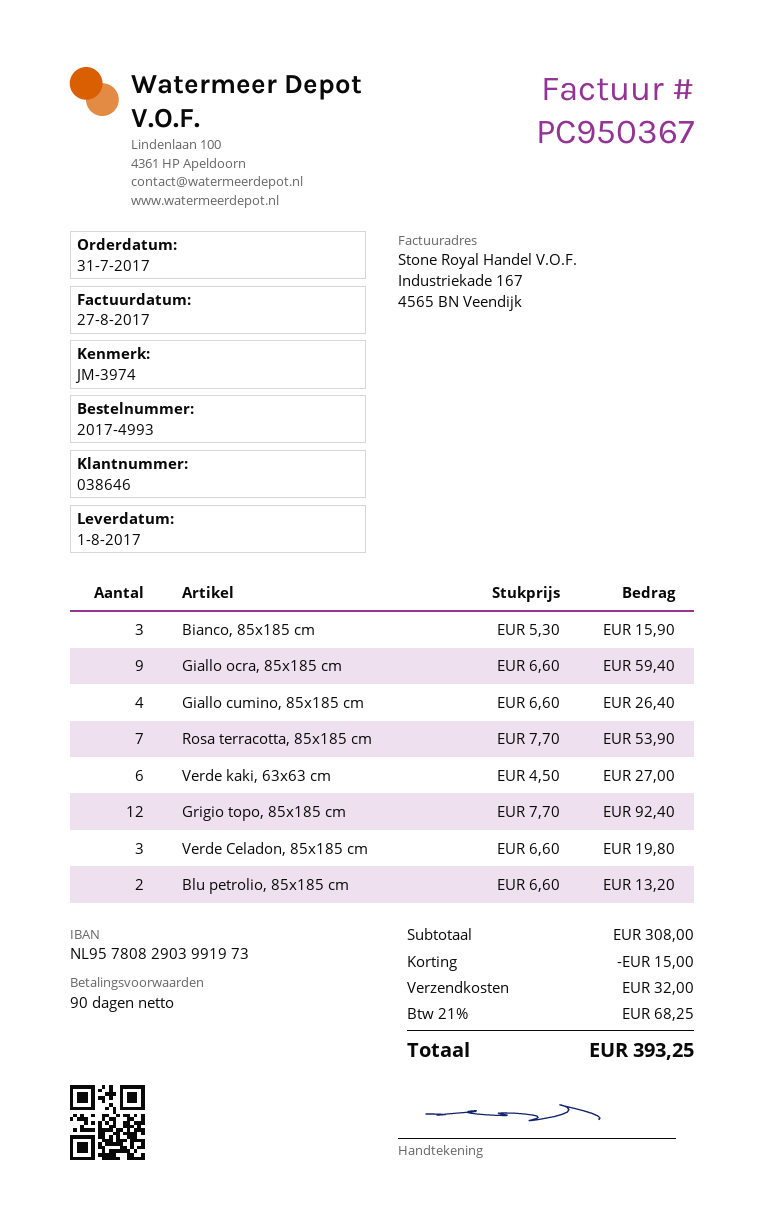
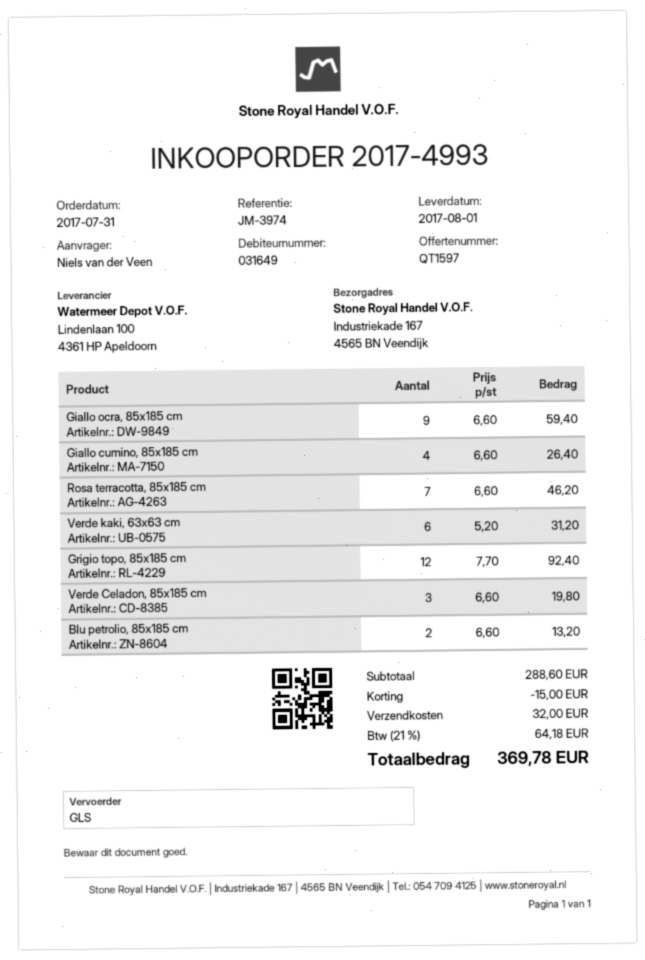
customer number: 038646 -> 031649
Bianco, 85x185 cm: 3 x 5.30 = 15.90 -> none
Rosa terracotta, 85x185 cm: 7 x 7.70 = 53.90 -> 7 x 6.60 = 46.20
Verde kaki, 63x63 cm: 6 x 4.50 = 27.00 -> 6 x 5.20 = 31.20
subtotal: 308.00 -> 288.60
tax: 21% = 68.25 -> 21% = 64.18
total: 393.25 -> 369.78

